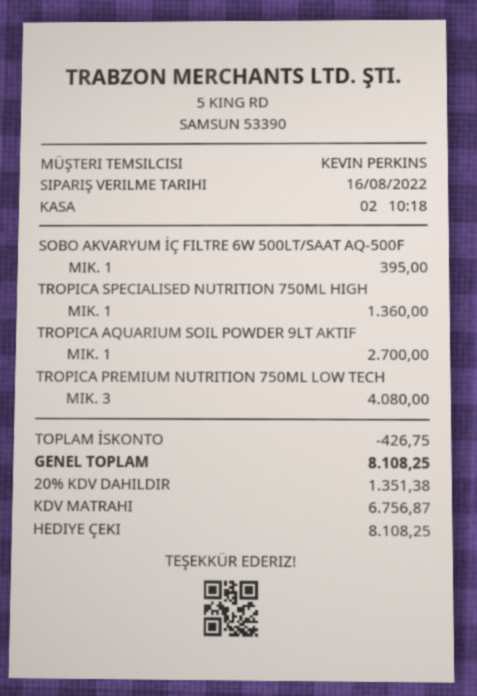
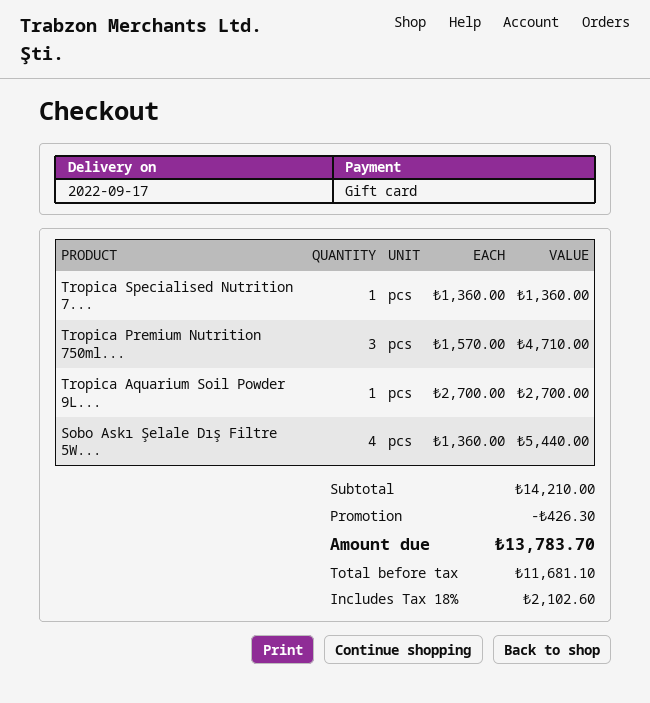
SOBO AKVARYUM İÇ FILTRE 6W 500LT/SAAT AQ-500F: 1 for 395.00 -> none
TROPICA PREMIUM NUTRITION 750ML LOW TECH: 3 for 4080.00 -> 3 for 4710.00
Sobo Askı Şelale Dış Filtre 5W...: none -> 4 for 5440.00
discount: 426.75 -> 426.30
net: 6756.87 -> 11681.10
tax: 20% = 1351.38 -> 18% = 2102.60
total: 8108.25 -> 13783.70

